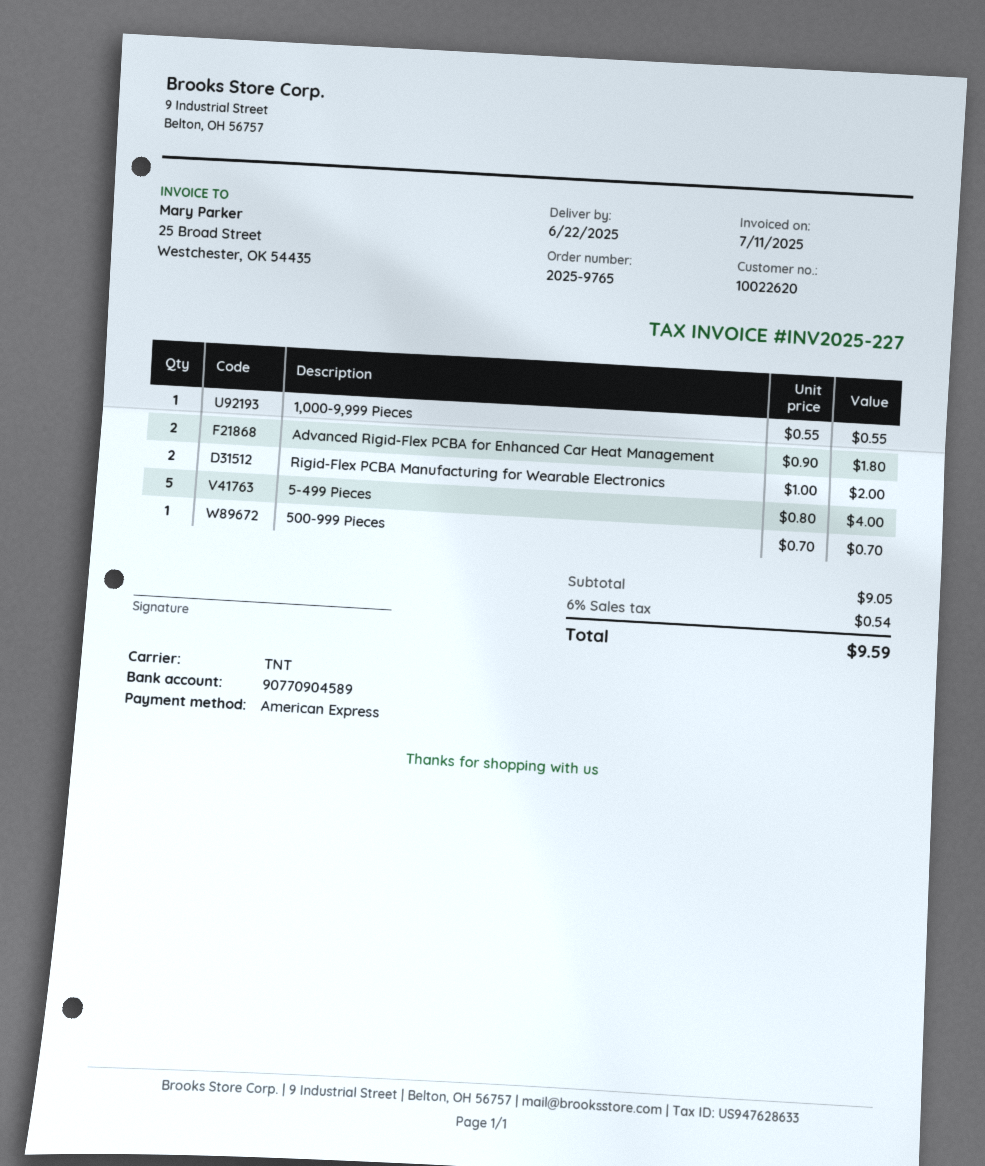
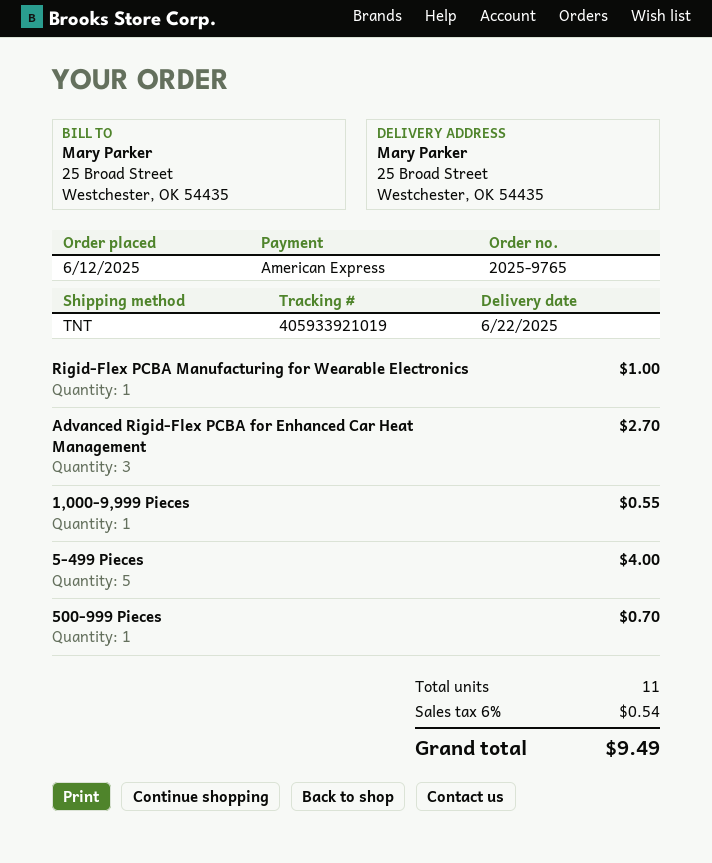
Advanced Rigid-Flex PCBA for Enhanced Car Heat Management: 2 for 1.80 -> 3 for 2.70
Rigid-Flex PCBA Manufacturing for Wearable Electronics: 2 for 2.00 -> 1 for 1.00
total: 9.59 -> 9.49

